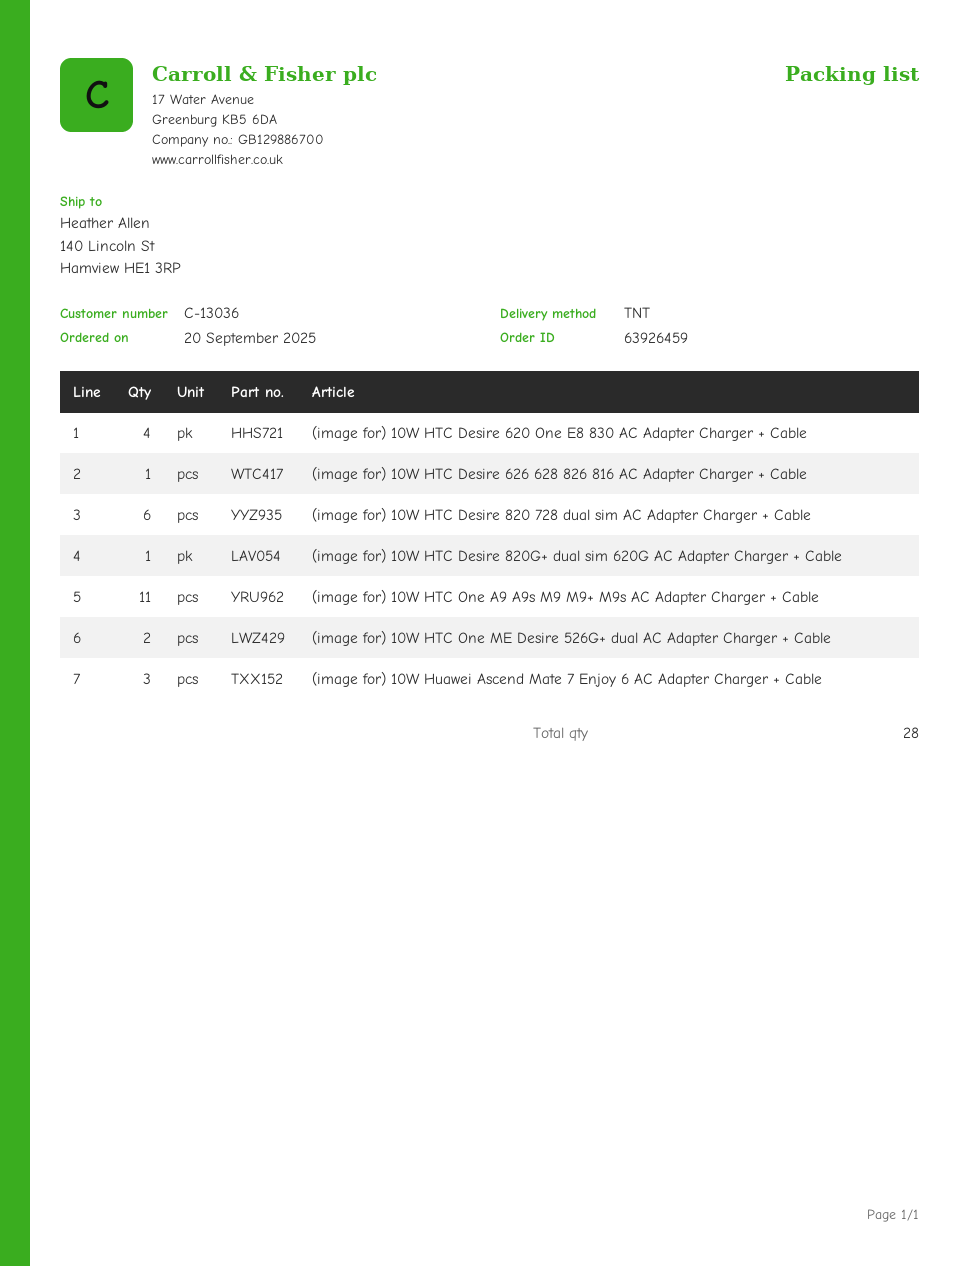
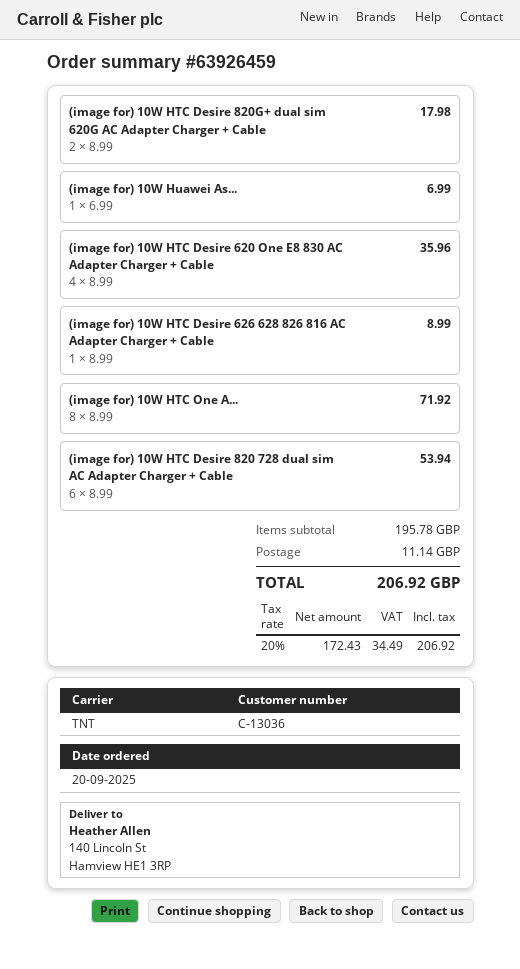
(image for) 10W HTC Desire 820G+ dual sim 620G AC Adapter Charger + Cable: 1 -> 2
(image for) 10W HTC One A9 A9s M9 M9+ M9s AC Adapter Charger + Cable: 11 -> 8
(image for) 10W HTC One ME Desire 526G+ dual AC Adapter Charger + Cable: 2 -> none
(image for) 10W Huawei Ascend Mate 7 Enjoy 6 AC Adapter Charger + Cable: 3 -> 1

